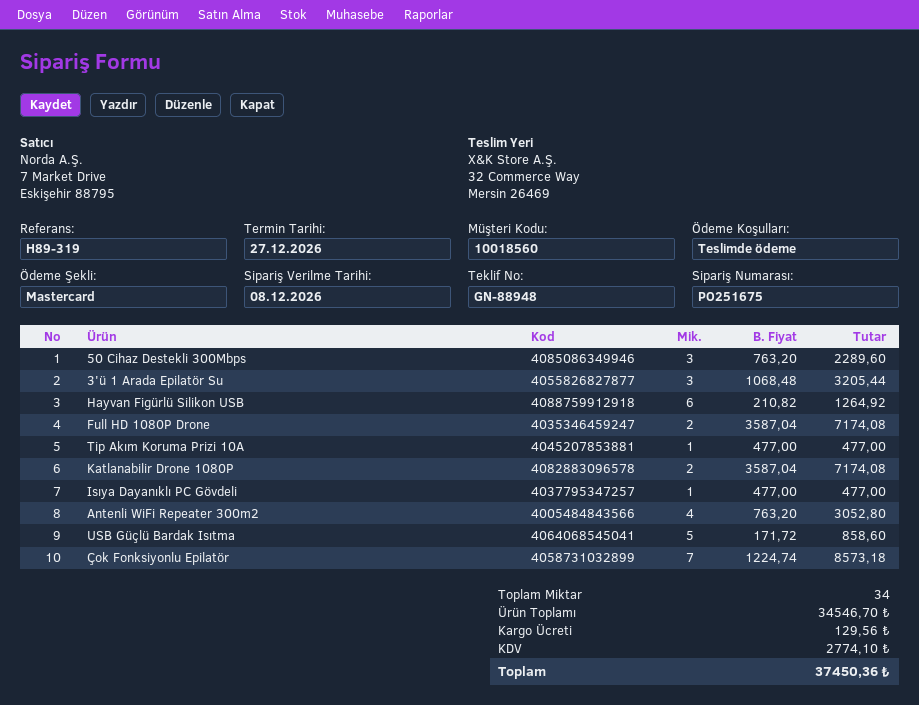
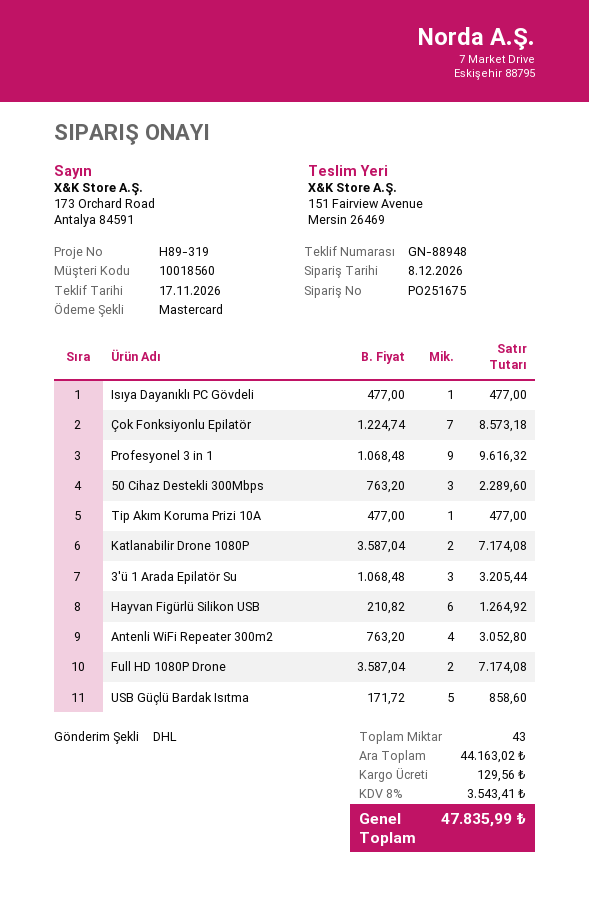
ship to: 32 Commerce Way, Mersin 26469 -> 151 Fairview Avenue, Mersin 26469
Profesyonel 3 in 1: none -> 9 x 1068.48 = 9616.32
total quantity: 34 -> 43
subtotal: 34546.70 -> 44163.02
tax: 2774.10 -> 3543.41
total: 37450.36 -> 47835.99

